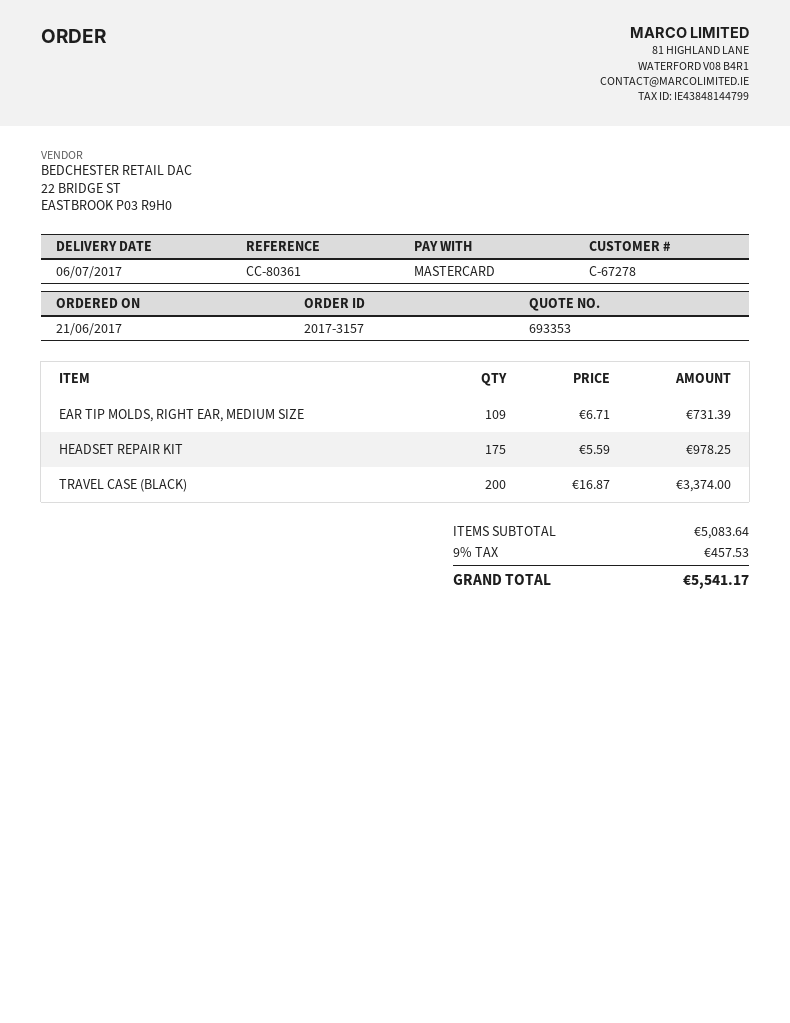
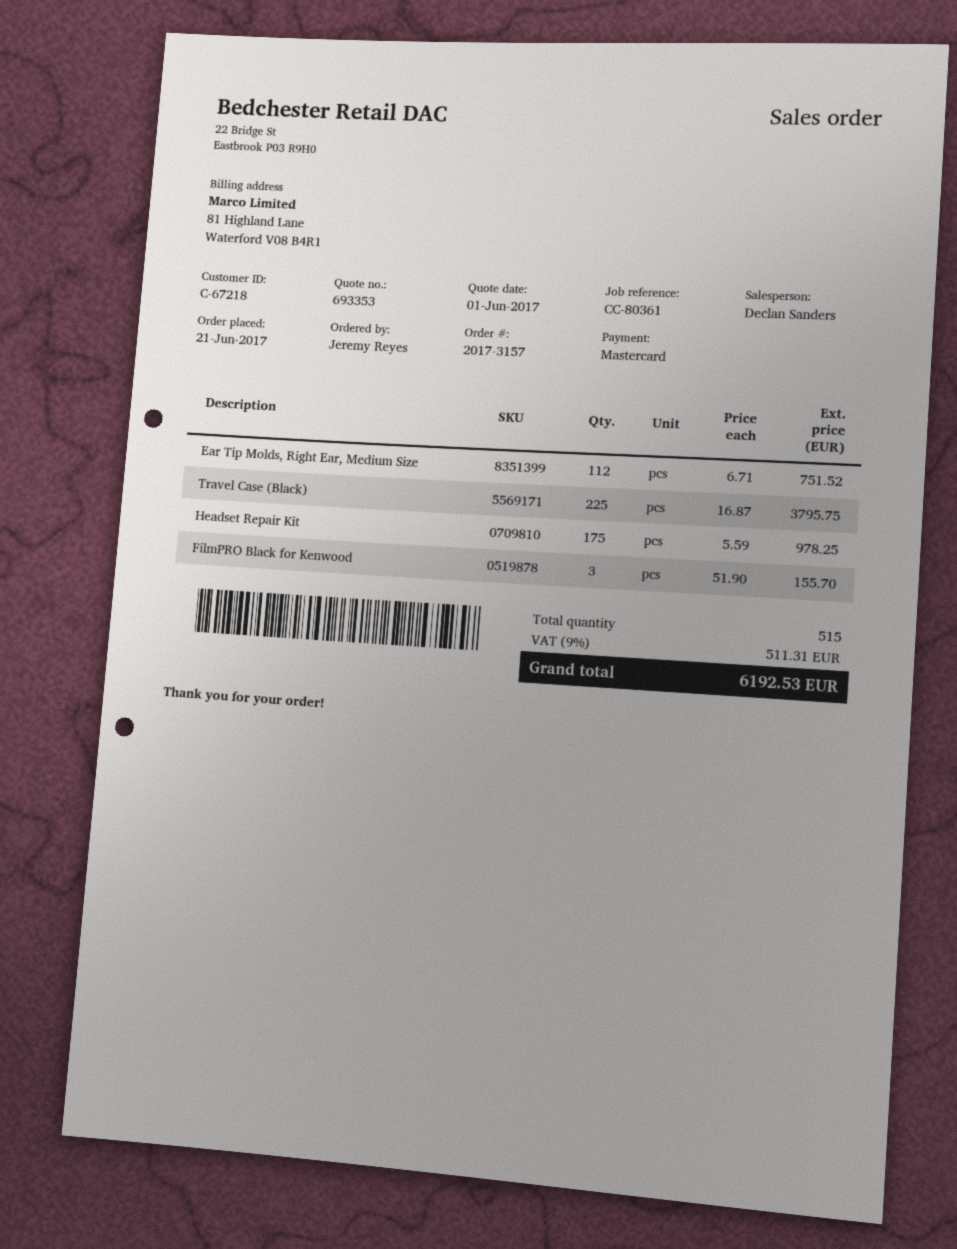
customer number: C-67278 -> C-67218
EAR TIP MOLDS, RIGHT EAR, MEDIUM SIZE: 109 x 6.71 = 731.39 -> 112 x 6.71 = 751.52
TRAVEL CASE (BLACK): 200 x 16.87 = 3374.00 -> 225 x 16.87 = 3795.75
FilmPRO Black for Kenwood: none -> 3 x 51.90 = 155.70
tax: 9% = 457.53 -> 9% = 511.31
total: 5541.17 -> 6192.53

